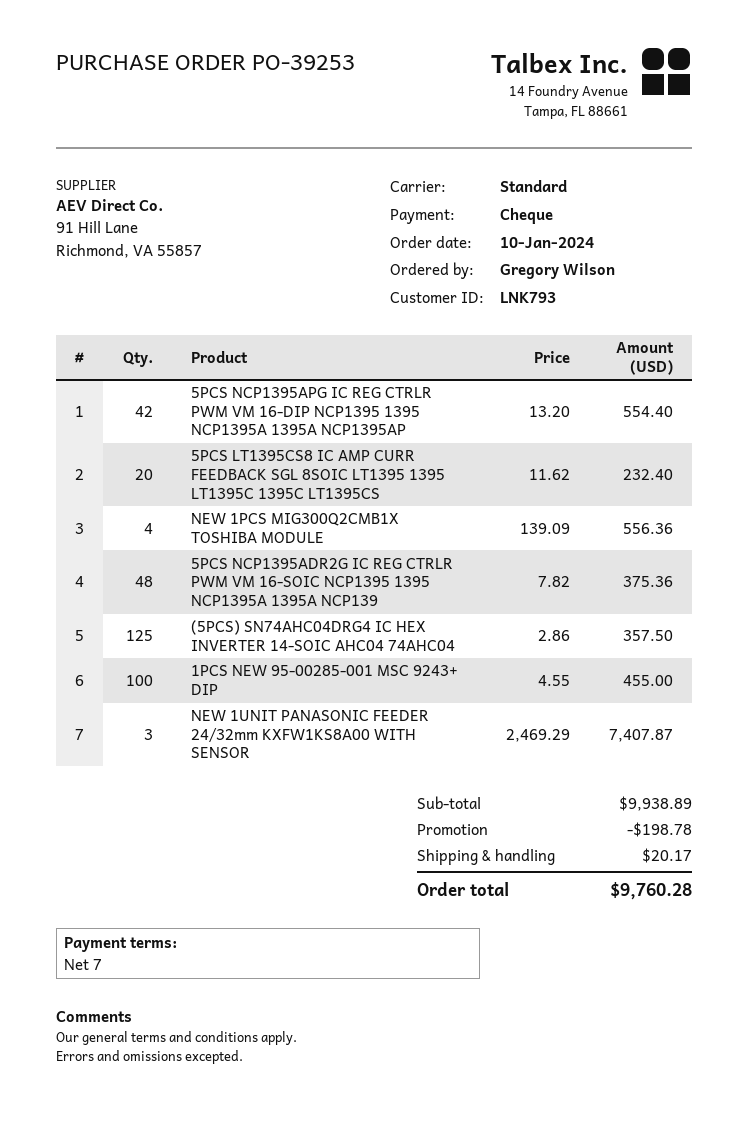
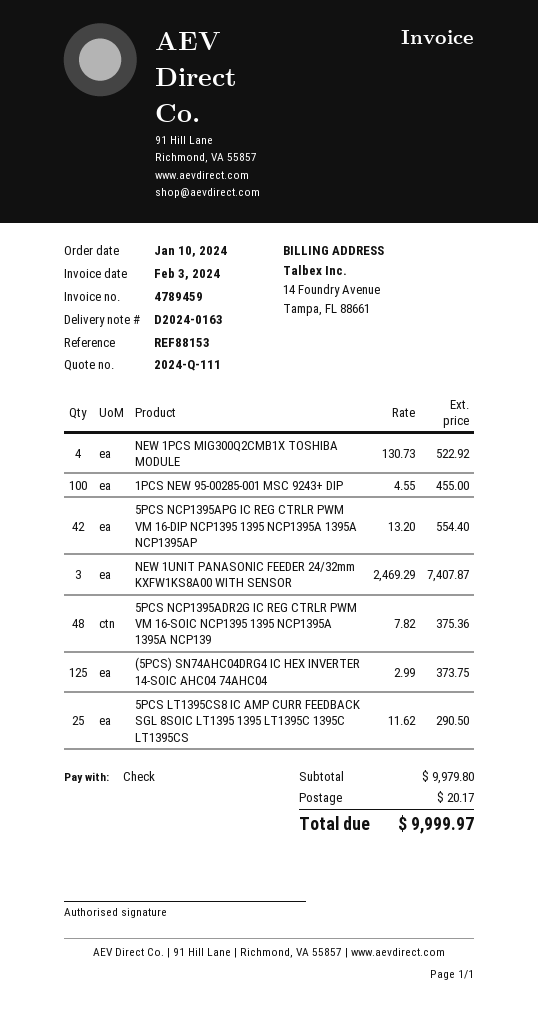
5PCS LT1395CS8 IC AMP CURR FEEDBACK SGL 8SOIC LT1395 1395 LT1395C 1395C LT1395CS: 20 x 11.62 = 232.40 -> 25 x 11.62 = 290.50
NEW 1PCS MIG300Q2CMB1X TOSHIBA MODULE: 4 x 139.09 = 556.36 -> 4 x 130.73 = 522.92
(5PCS) SN74AHC04DRG4 IC HEX INVERTER 14-SOIC AHC04 74AHC04: 125 x 2.86 = 357.50 -> 125 x 2.99 = 373.75
subtotal: 9938.89 -> 9979.80
discount: 198.78 -> none
total: 9760.28 -> 9999.97

